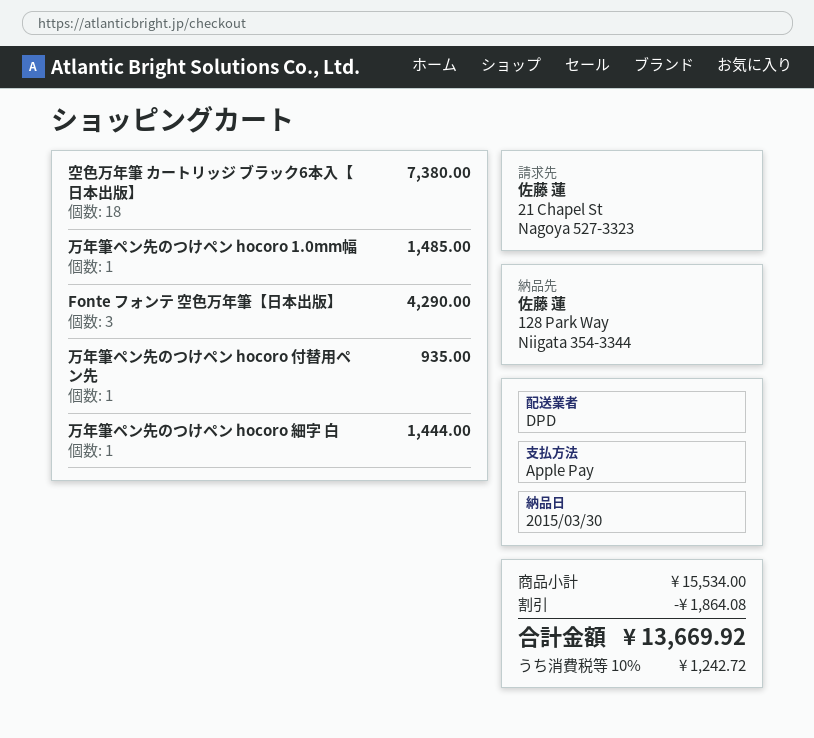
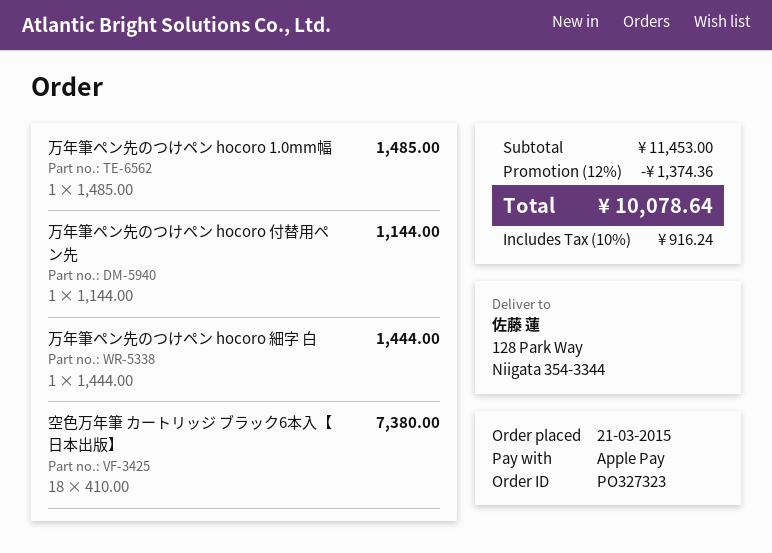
Fonte フォンテ 空色万年筆【日本出版】: 3 for 4290.00 -> none
万年筆ペン先のつけペン hocoro 付替用ペン先: 1 for 935.00 -> 1 for 1144.00
subtotal: 15534.00 -> 11453.00
discount: 1864.08 -> 1374.36
tax: 10% = 1242.72 -> 10% = 916.24
total: 13669.92 -> 10078.64

